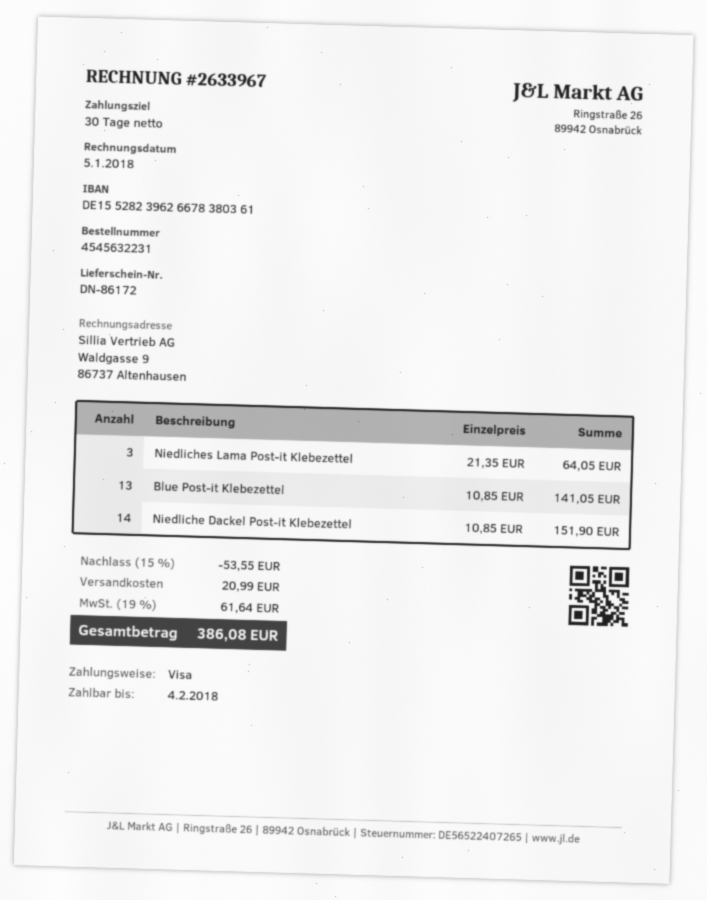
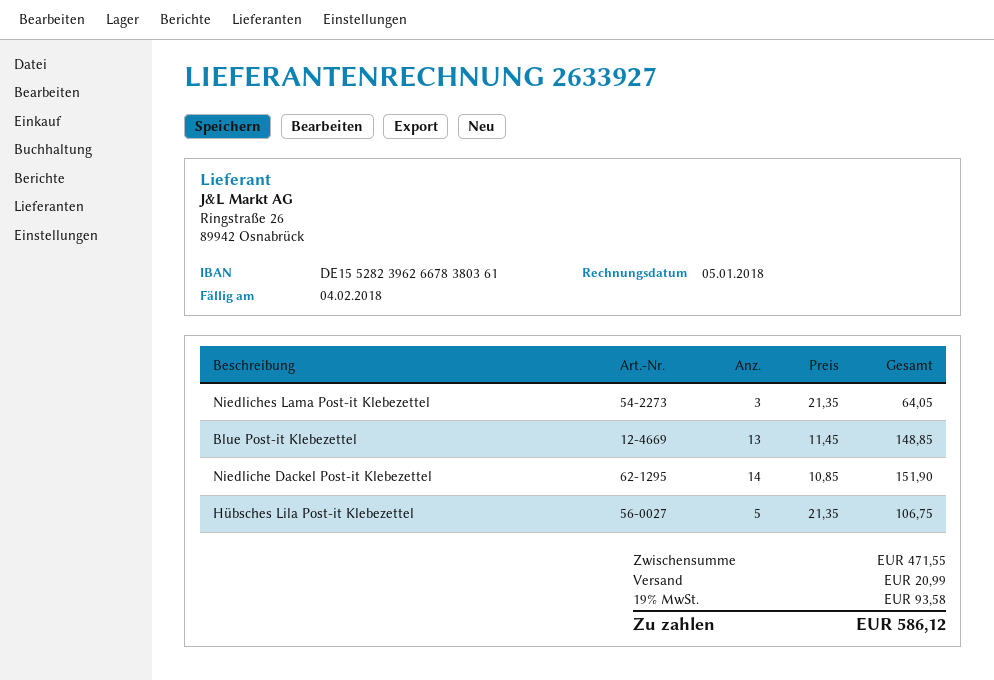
invoice number: 2633967 -> 2633927
Blue Post-it Klebezettel: 13 x 10.85 = 141.05 -> 13 x 11.45 = 148.85
Hübsches Lila Post-it Klebezettel: none -> 5 x 21.35 = 106.75
discount: 15% = 53.55 -> none
tax: 19% = 61.64 -> 19% = 93.58
total: 386.08 -> 586.12

